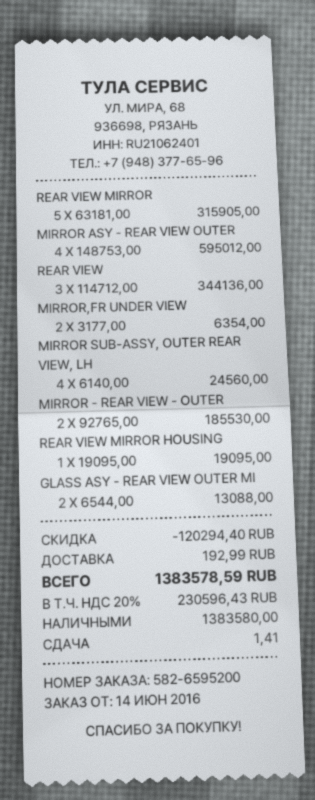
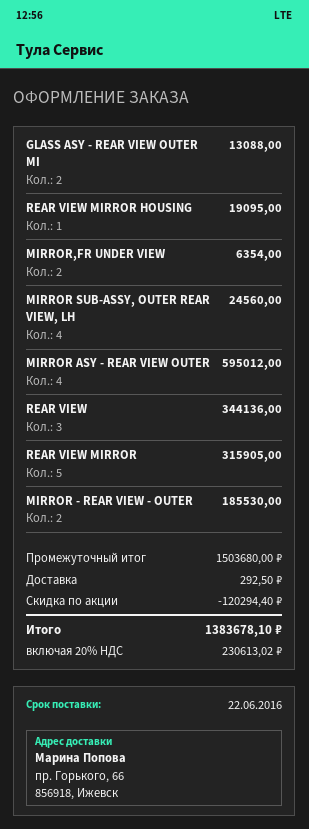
shipping: 192.99 -> 292.50
tax: 20% = 230596.43 -> 20% = 230613.02
total: 1383578.59 -> 1383678.10

